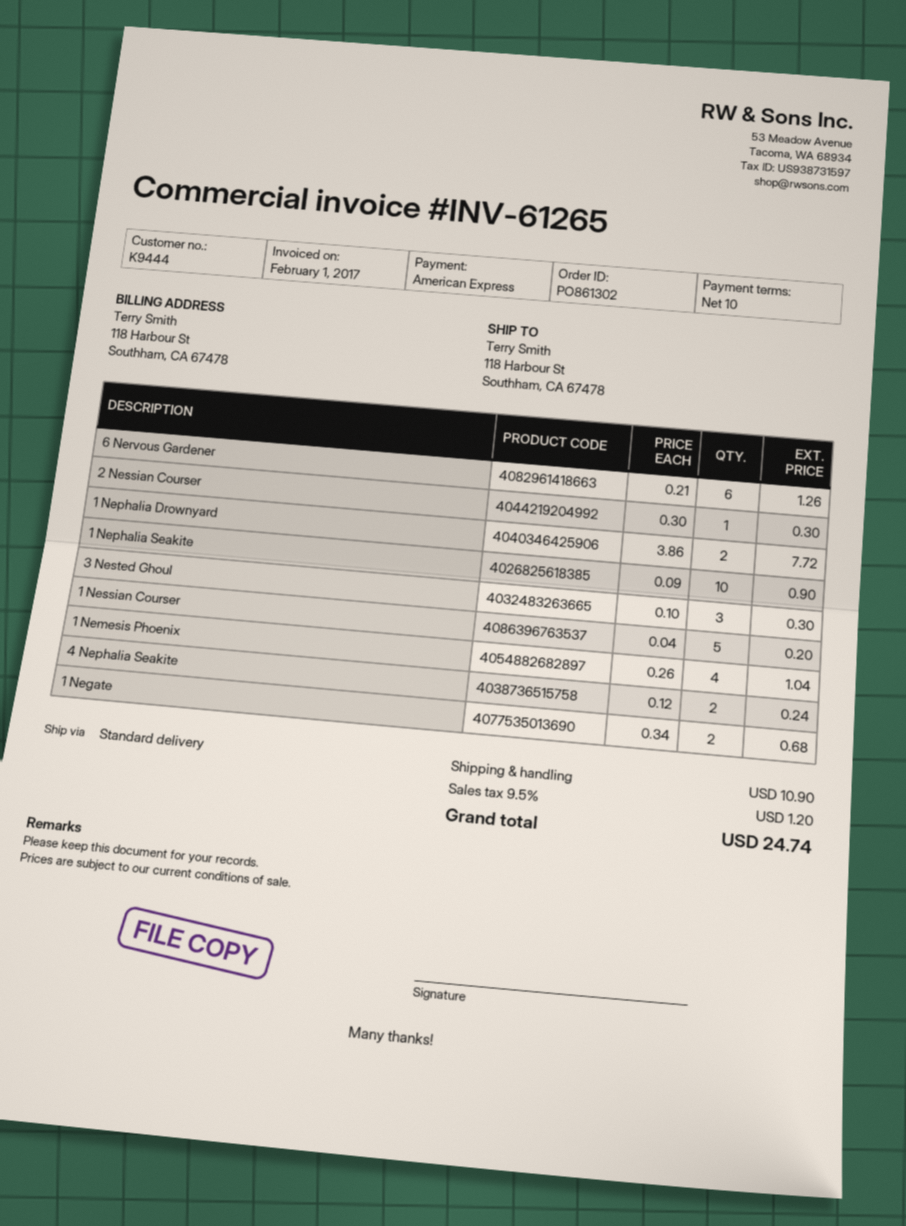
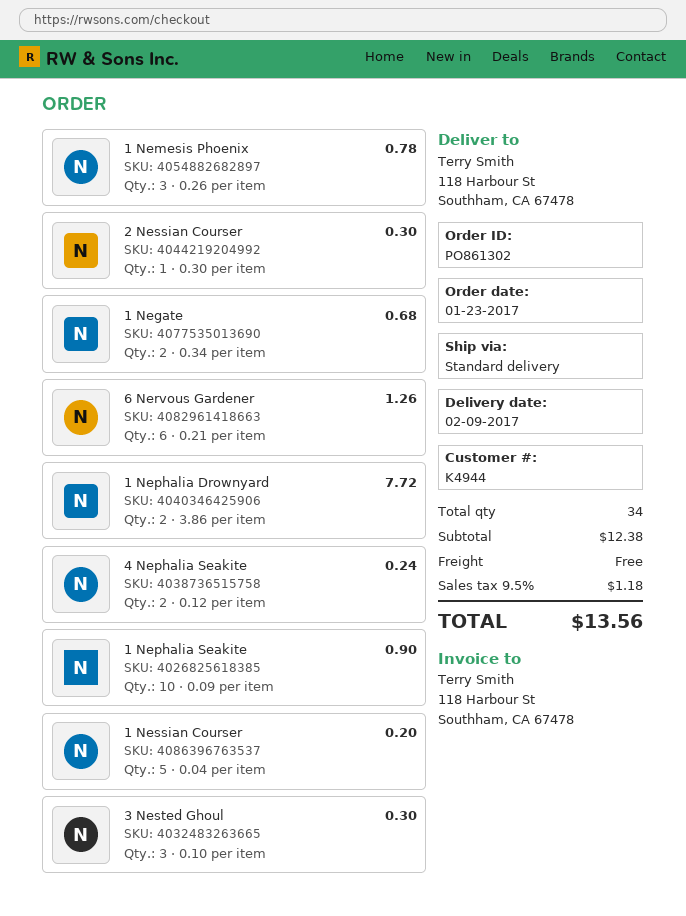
customer number: K9444 -> K4944
1 Nemesis Phoenix: 4 x 0.26 = 1.04 -> 3 x 0.26 = 0.78
shipping: 10.90 -> 0.00
tax: 9.5% = 1.20 -> 9.5% = 1.18
total: 24.74 -> 13.56

